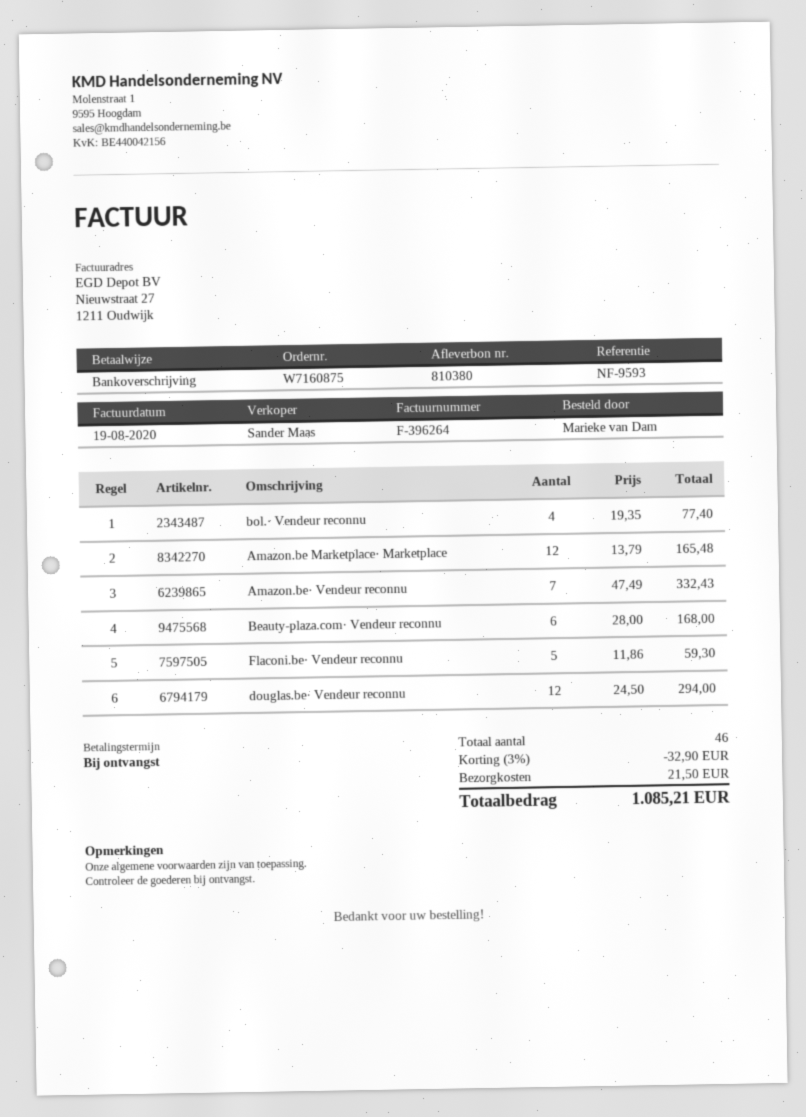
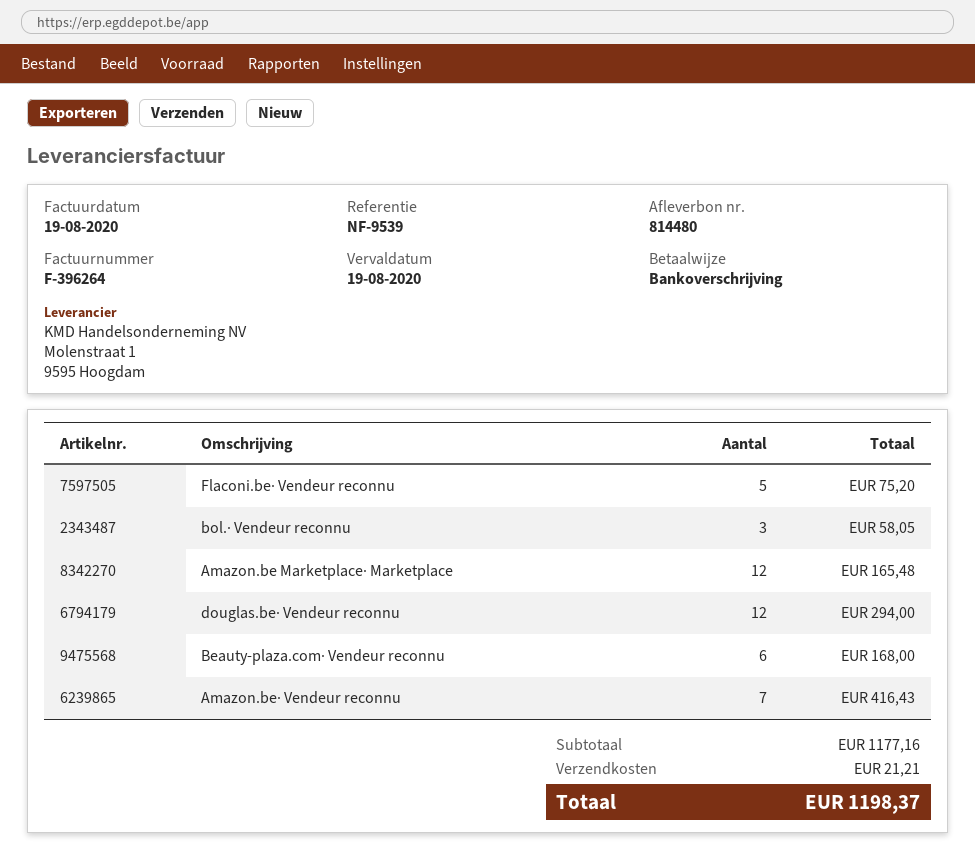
delivery note number: 810380 -> 814480
reference: NF-9593 -> NF-9539
bol.· Vendeur reconnu: 4 for 77.40 -> 3 for 58.05
Amazon.be· Vendeur reconnu: 7 for 332.43 -> 7 for 416.43
Flaconi.be· Vendeur reconnu: 5 for 59.30 -> 5 for 75.20
discount: 3% = 32.90 -> none
shipping: 21.50 -> 21.21
total: 1085.21 -> 1198.37

